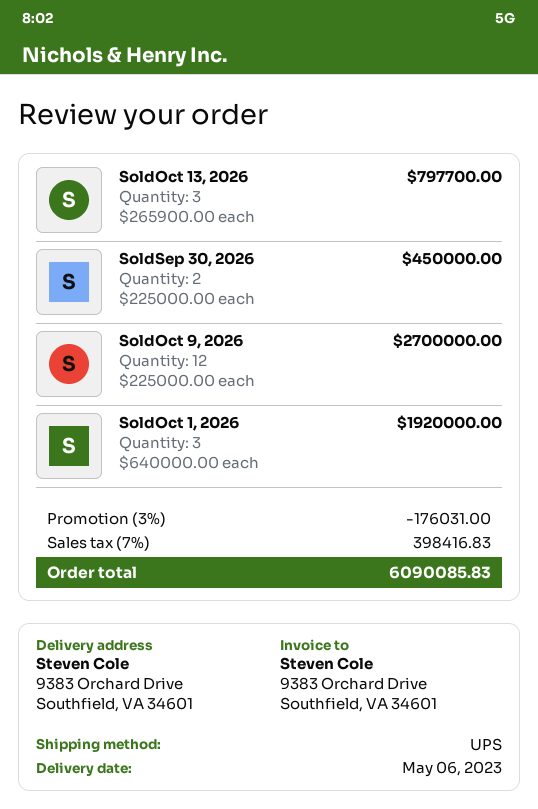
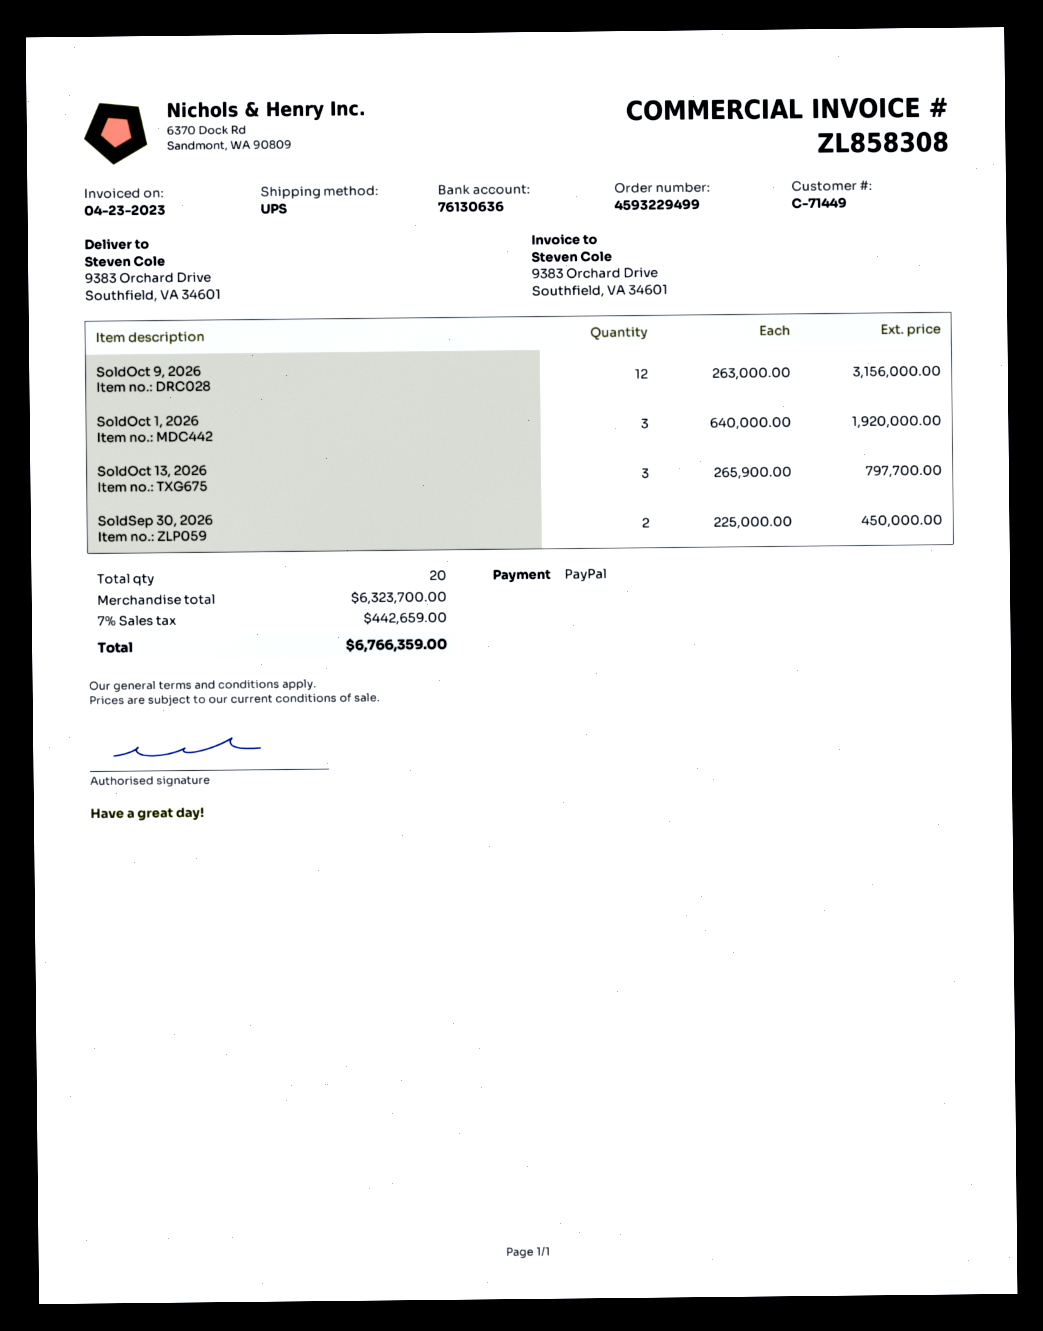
SoldOct 9, 2026: 12 x 225000.00 = 2700000.00 -> 12 x 263000.00 = 3156000.00
discount: 3% = 176031.00 -> none
tax: 7% = 398416.83 -> 7% = 442659.00
total: 6090085.83 -> 6766359.00

